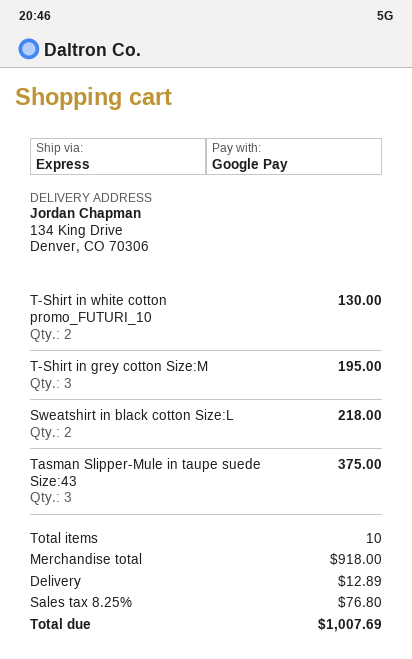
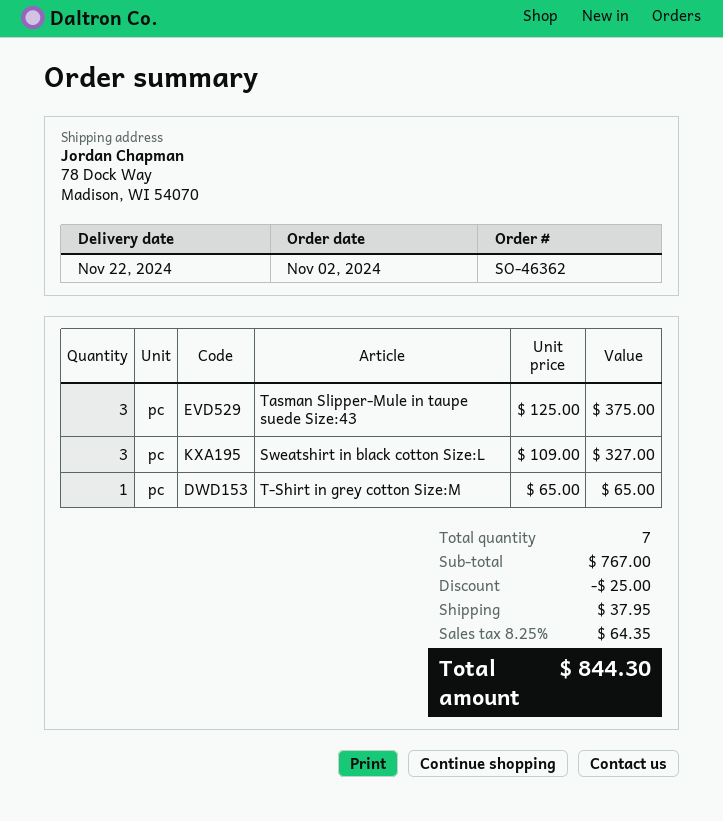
ship to: 134 King Drive, Denver, CO 70306 -> 78 Dock Way, Madison, WI 54070
T-Shirt in white cotton promo_FUTURI_10: 2 for 130.00 -> none
T-Shirt in grey cotton Size:M: 3 for 195.00 -> 1 for 65.00
Sweatshirt in black cotton Size:L: 2 for 218.00 -> 3 for 327.00
total quantity: 10 -> 7
subtotal: 918.00 -> 767.00
discount: none -> 25.00
shipping: 12.89 -> 37.95
tax: 8.25% = 76.80 -> 8.25% = 64.35
total: 1007.69 -> 844.30

